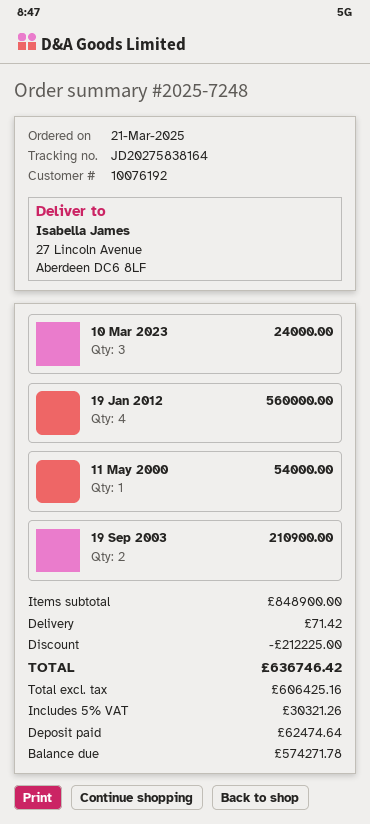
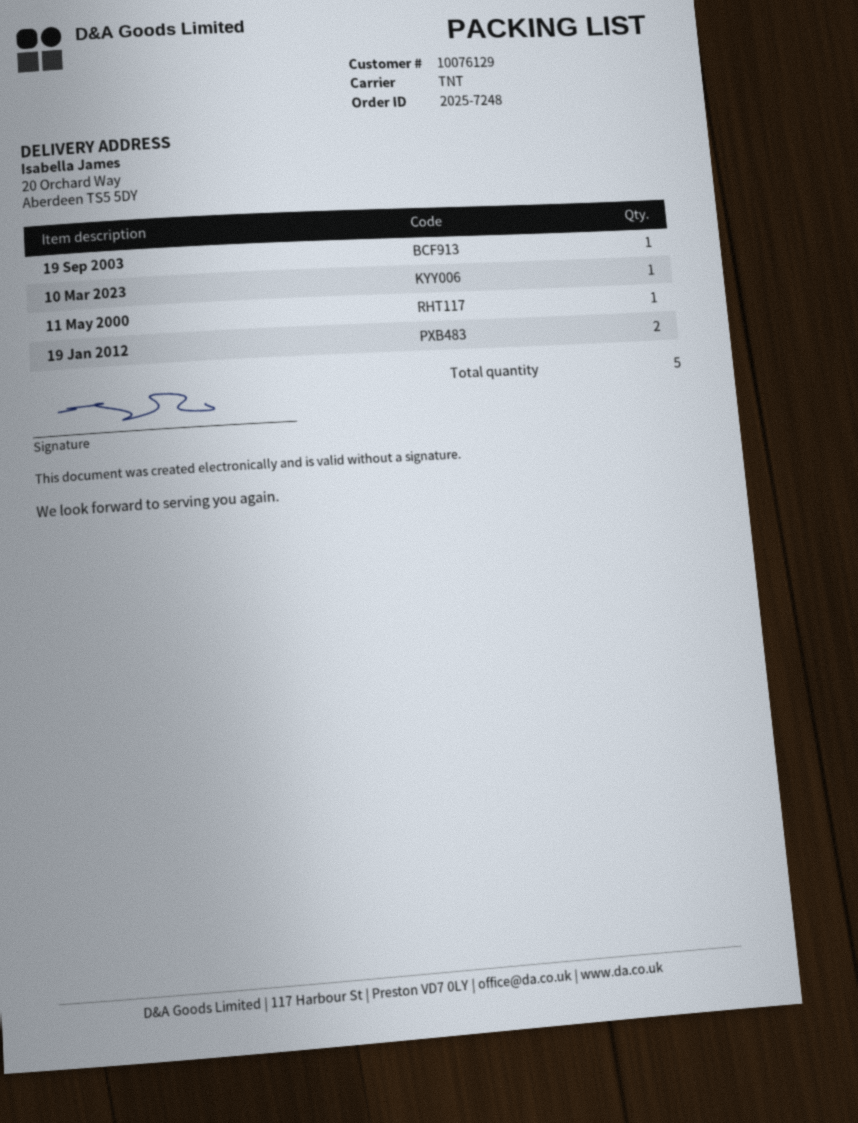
customer number: 10076192 -> 10076129
ship to: 27 Lincoln Avenue, Aberdeen DC6 8LF -> 20 Orchard Way, Aberdeen TS5 5DY
10 Mar 2023: 3 -> 1
19 Jan 2012: 4 -> 2
19 Sep 2003: 2 -> 1

